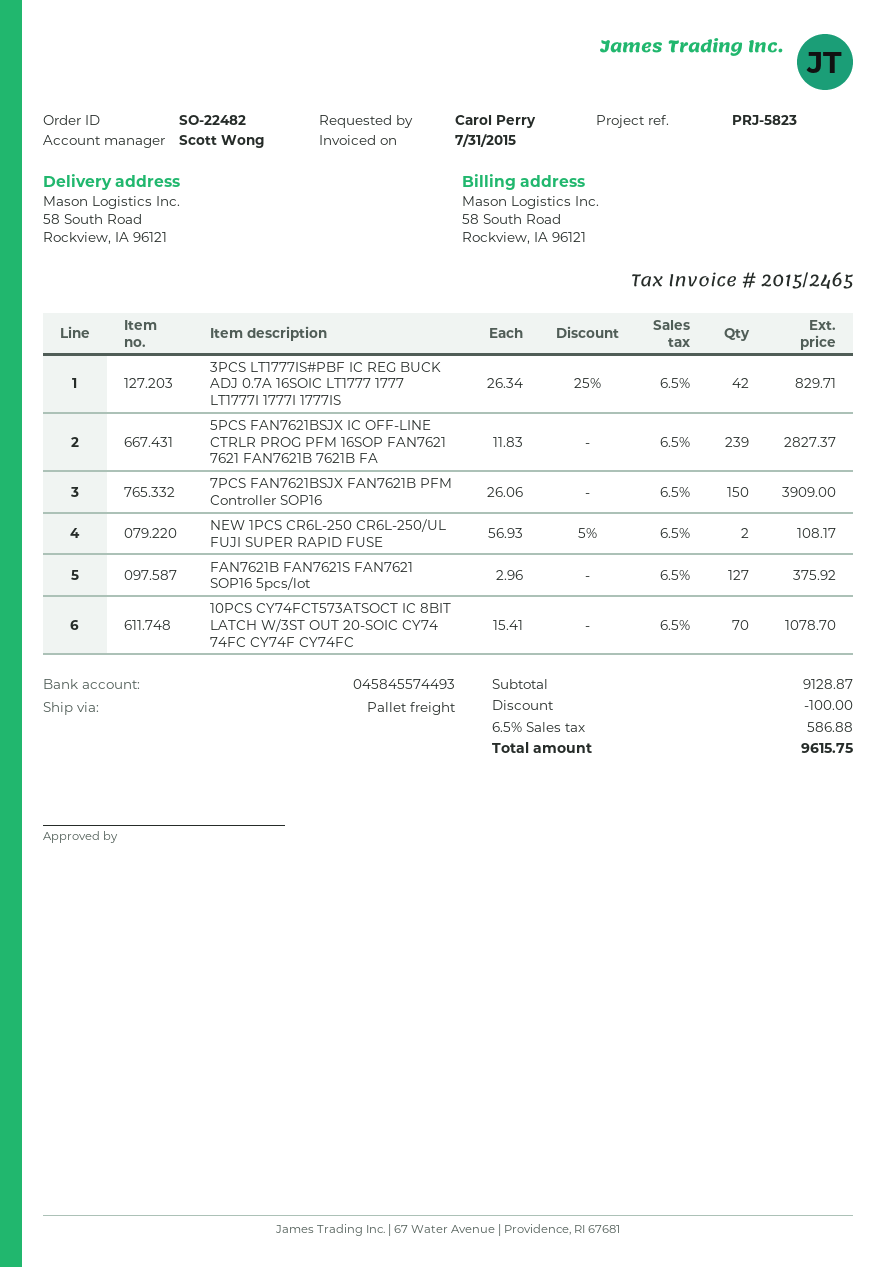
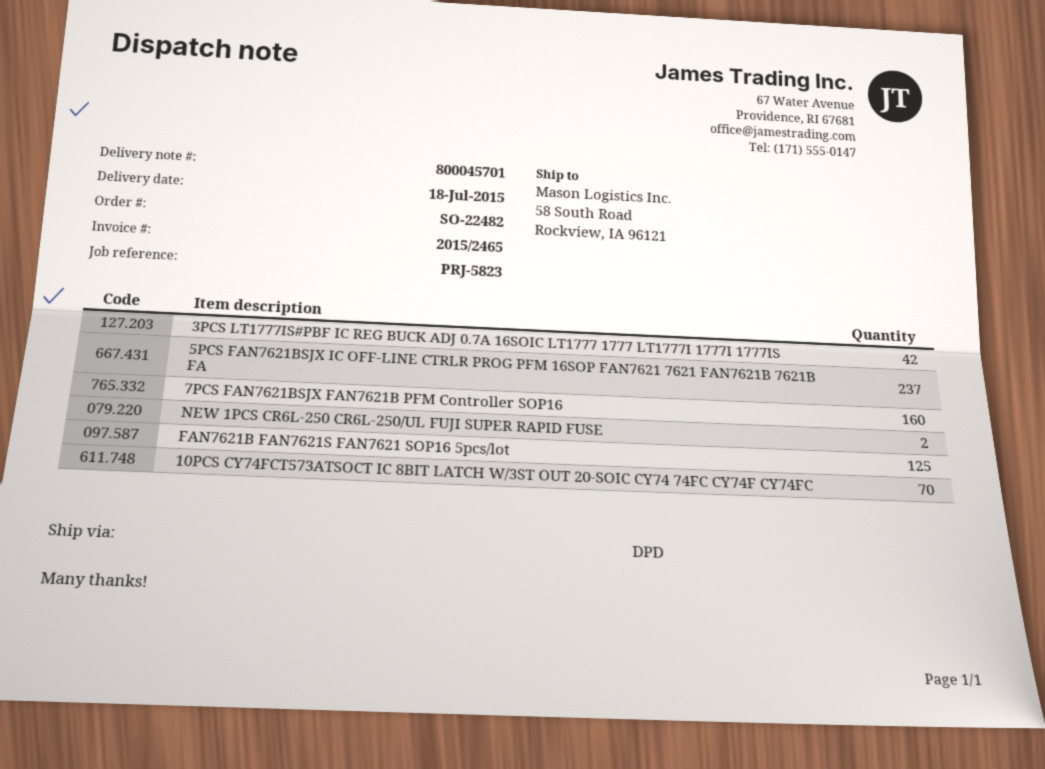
shipping method: pallet freight -> DPD
5PCS FAN7621BSJX IC OFF-LINE CTRLR PROG PFM 16SOP FAN7621 7621 FAN7621B 7621B FA: 239 -> 237
7PCS FAN7621BSJX FAN7621B PFM Controller SOP16: 150 -> 160
FAN7621B FAN7621S FAN7621 SOP16 5pcs/lot: 127 -> 125

